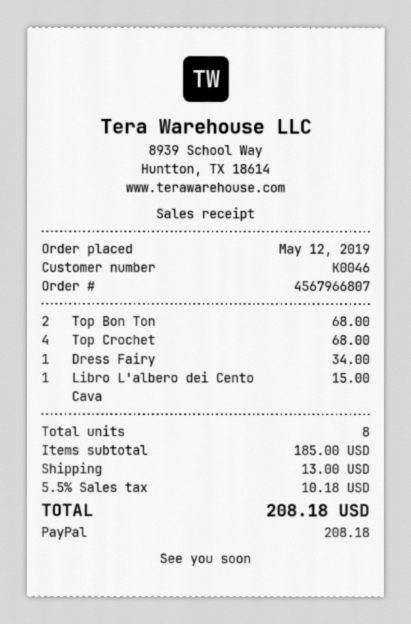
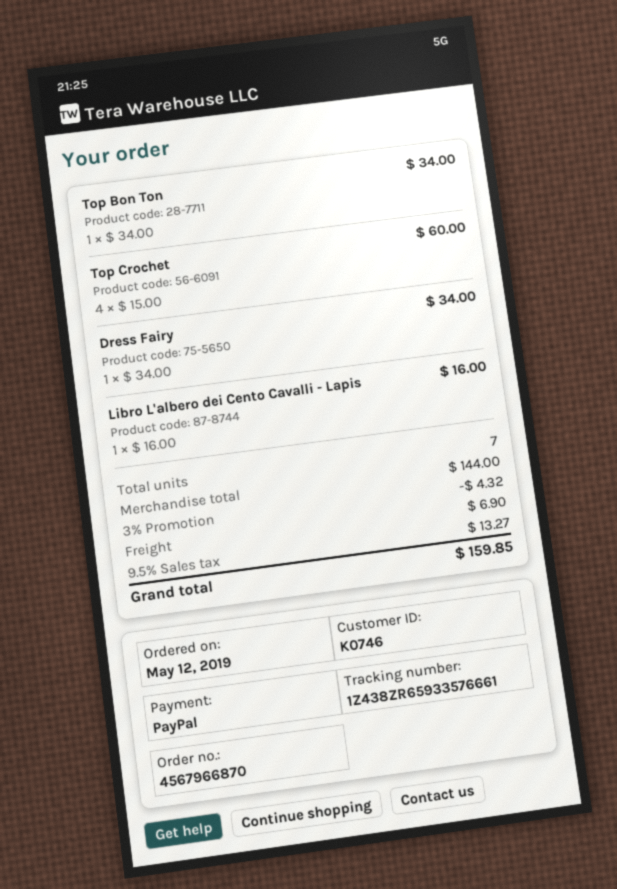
order number: 4567966807 -> 4567966870
customer number: K0046 -> K0746
Top Bon Ton: 2 for 68.00 -> 1 for 34.00
Top Crochet: 4 for 68.00 -> 4 for 60.00
Libro L'albero dei Cento Cava: 1 for 15.00 -> 1 for 16.00
total quantity: 8 -> 7
subtotal: 185.00 -> 144.00
discount: none -> 3% = 4.32
shipping: 13.00 -> 6.90
tax: 5.5% = 10.18 -> 9.5% = 13.27
total: 208.18 -> 159.85

